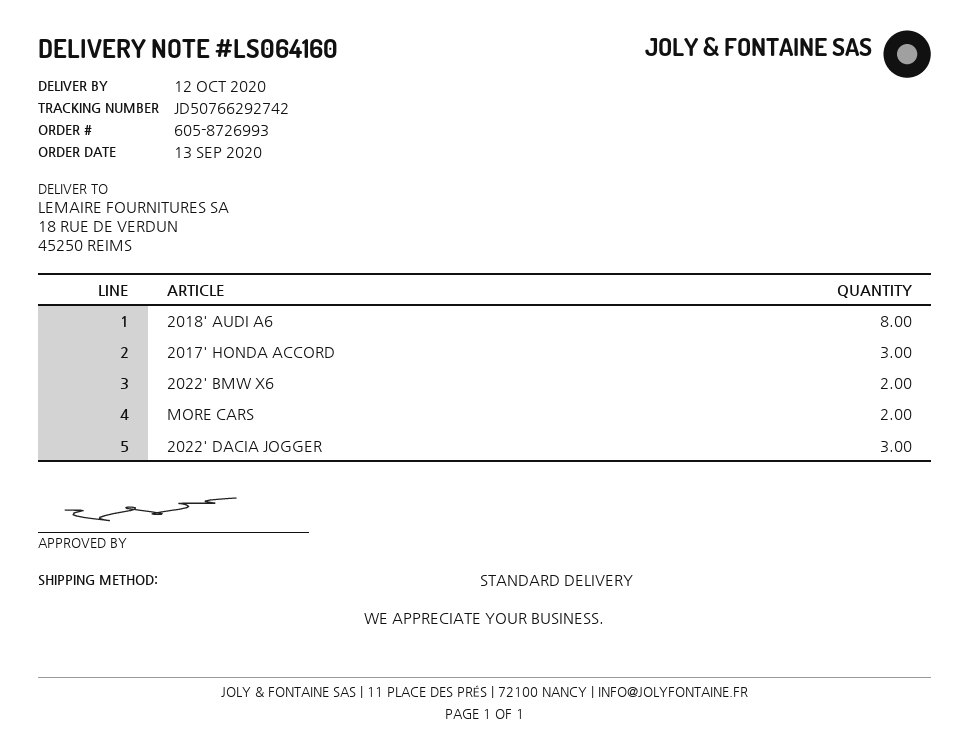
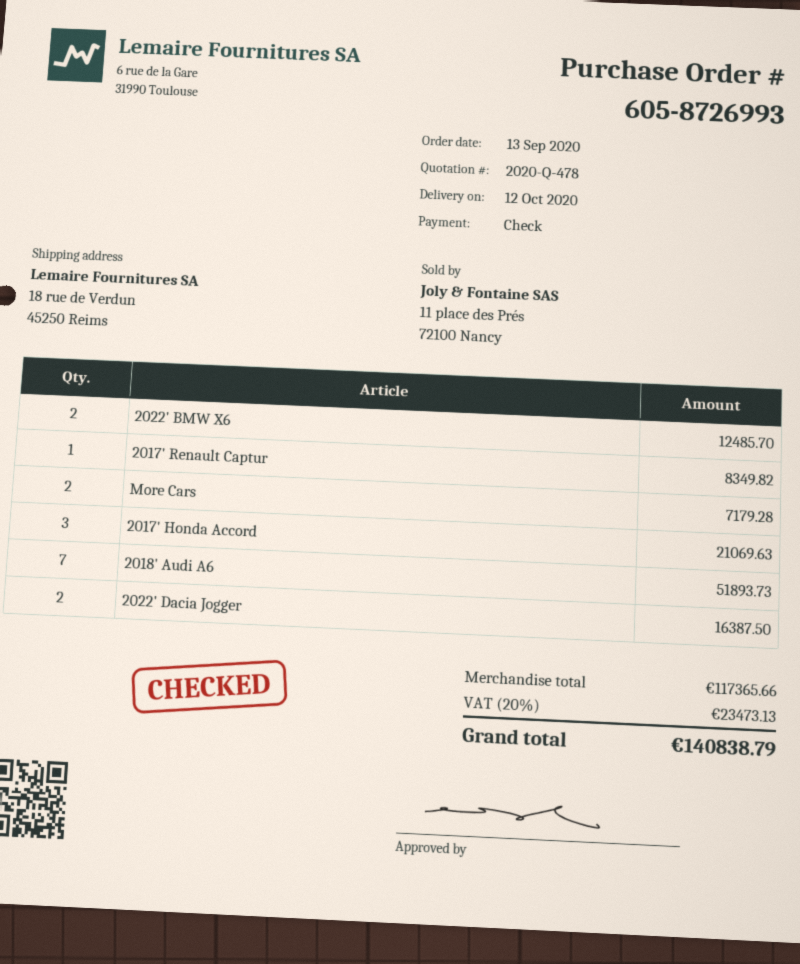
2018' AUDI A6: 8 -> 7
2022' DACIA JOGGER: 3 -> 2
2017' Renault Captur: none -> 1

